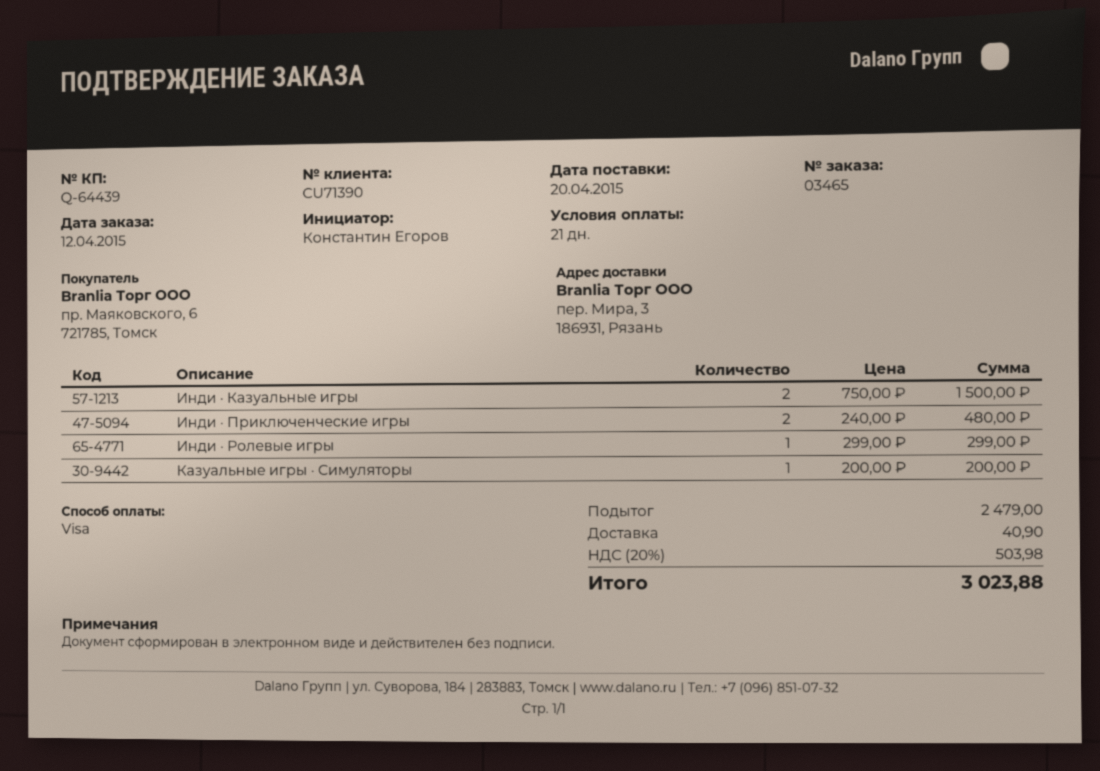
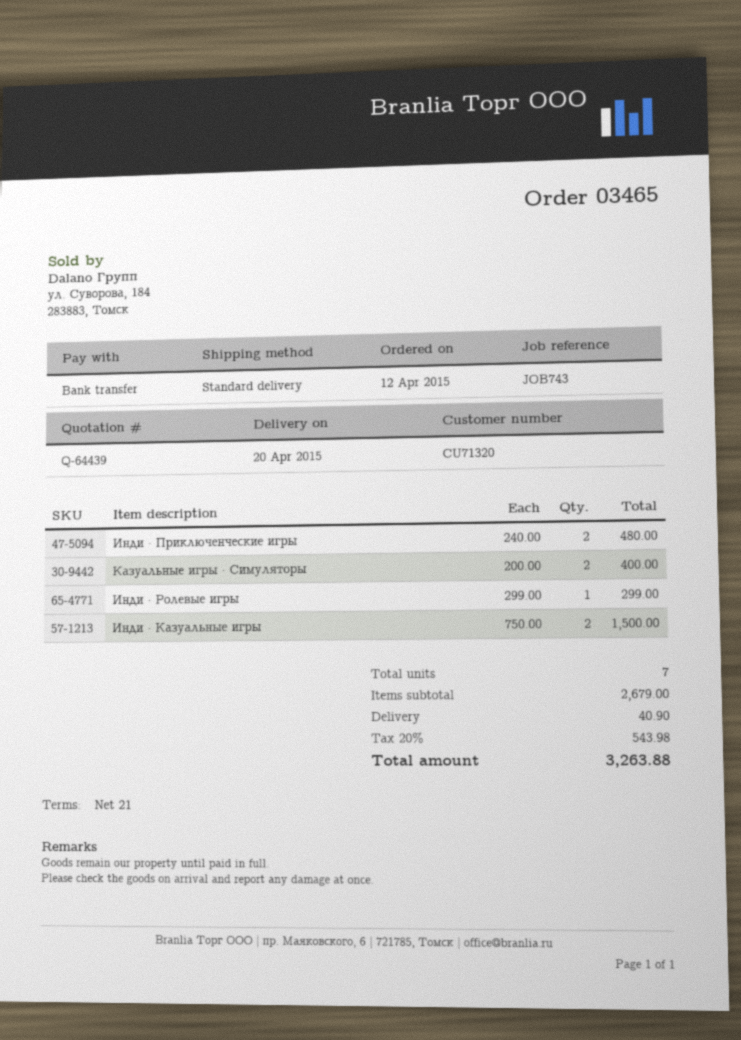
customer number: CU71390 -> CU71320
payment method: Visa -> bank transfer
Казуальные игры · Симуляторы: 1 x 200.00 = 200.00 -> 2 x 200.00 = 400.00
subtotal: 2479.00 -> 2679.00
tax: 20% = 503.98 -> 20% = 543.98
total: 3023.88 -> 3263.88

